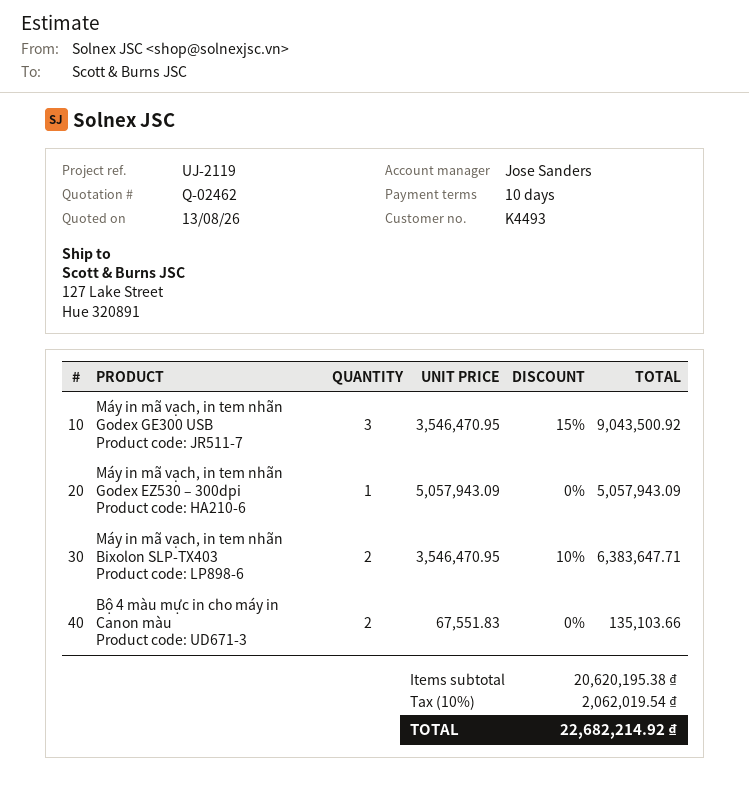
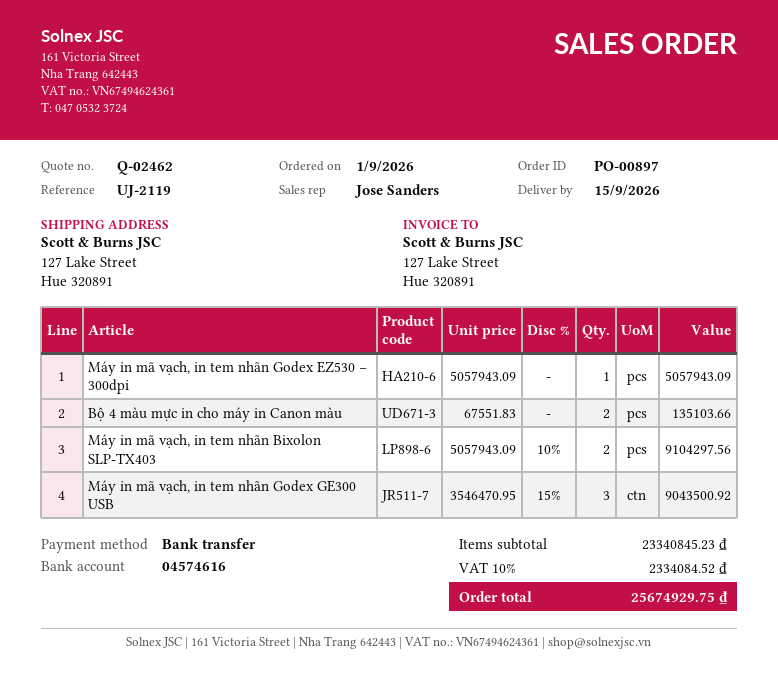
Máy in mã vạch, in tem nhãn Bixolon SLP-TX403: 2 x 3546470.95 - 10% = 6383647.71 -> 2 x 5057943.09 - 10% = 9104297.56
subtotal: 20620195.38 -> 23340845.23
tax: 10% = 2062019.54 -> 10% = 2334084.52
total: 22682214.92 -> 25674929.75

